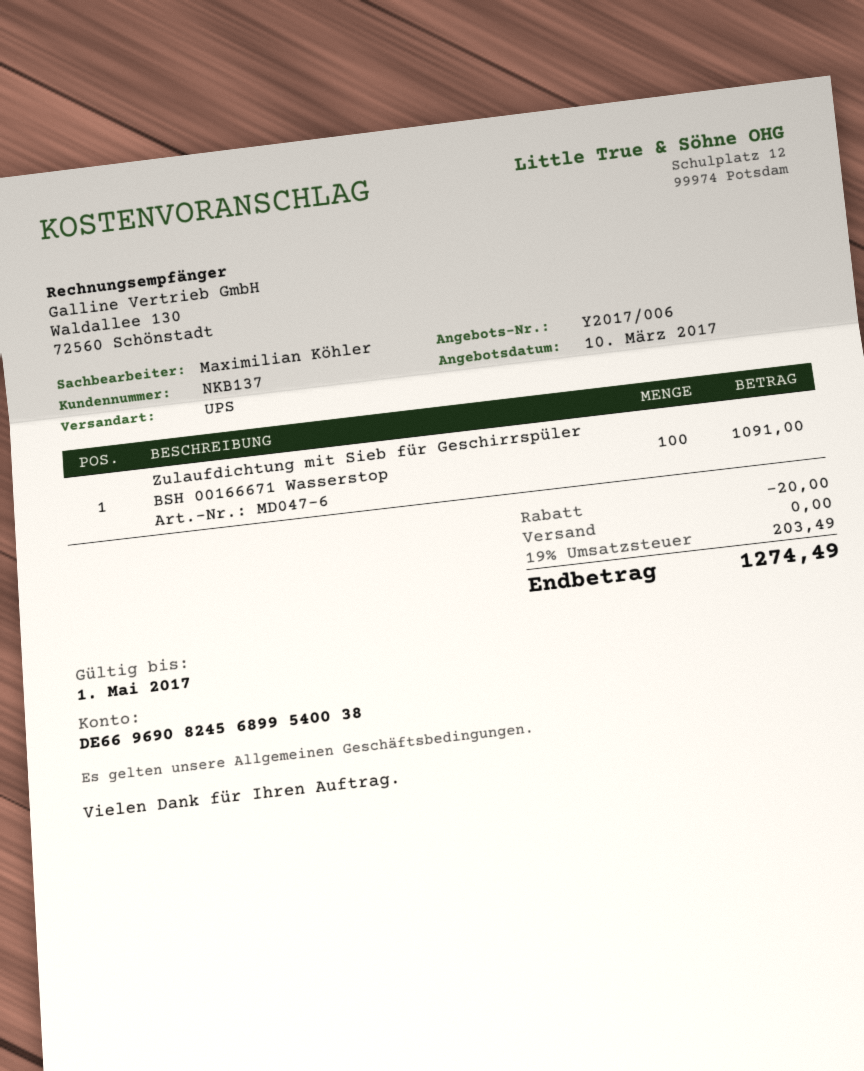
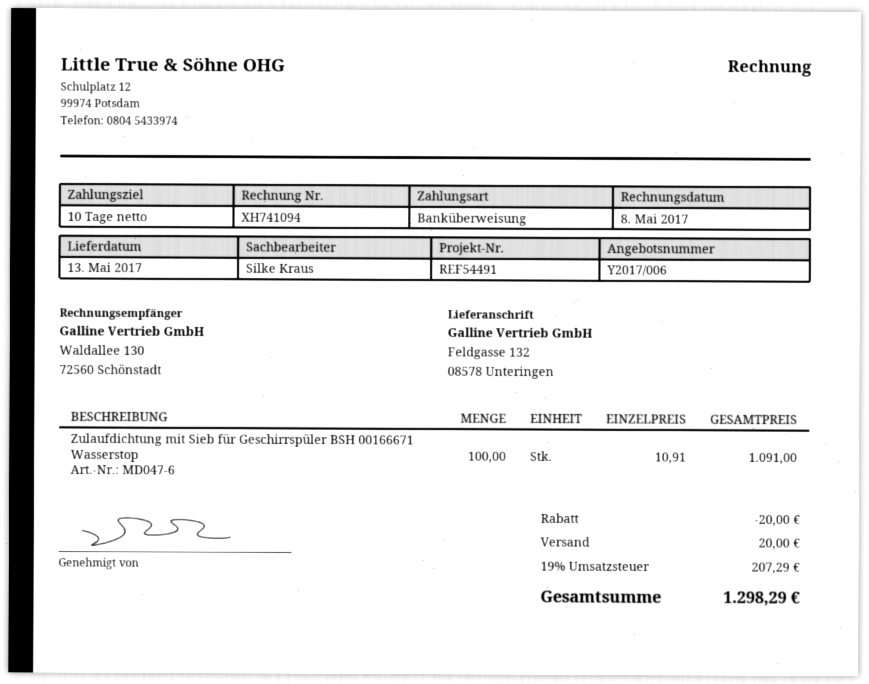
sales rep: Maximilian Köhler -> Silke Kraus
shipping: 0.00 -> 20.00
tax: 19% = 203.49 -> 19% = 207.29
total: 1274.49 -> 1298.29

